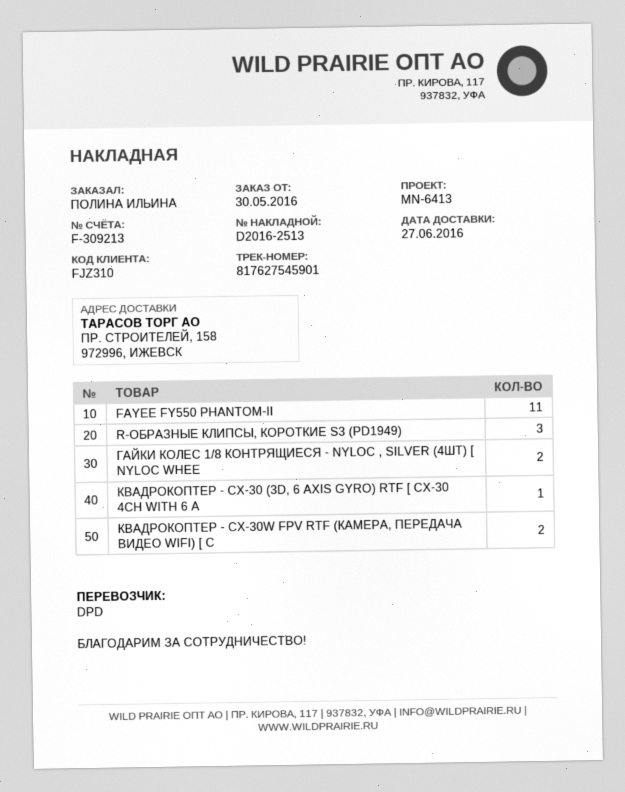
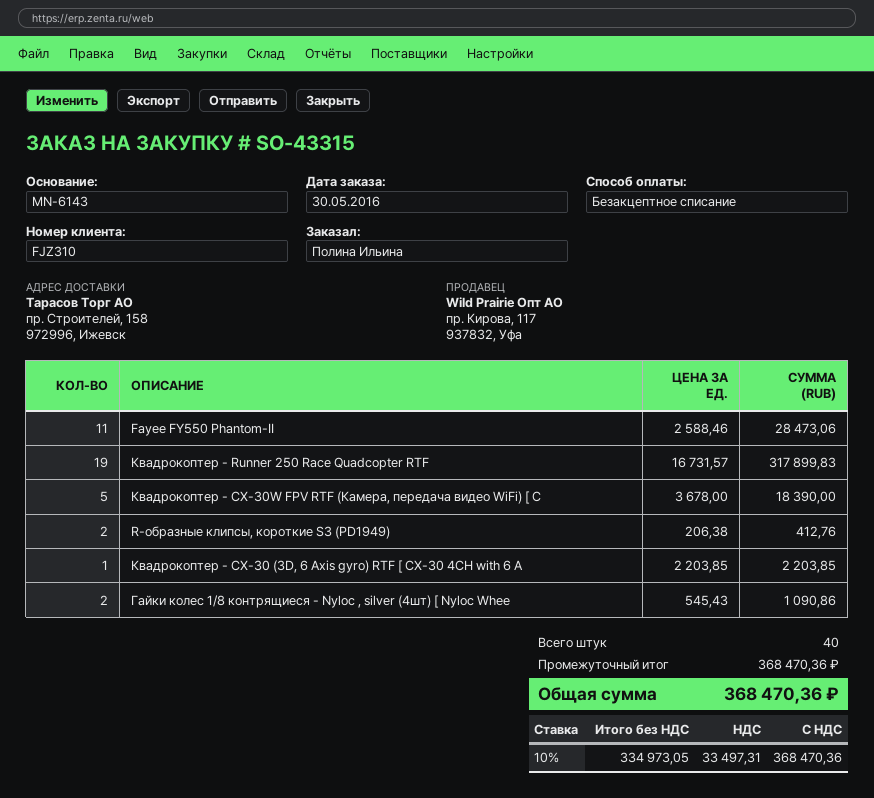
reference: MN-6413 -> MN-6143
R-ОБРАЗНЫЕ КЛИПСЫ, КОРОТКИЕ S3 (PD1949): 3 -> 2
КВАДРОКОПТЕР - CX-30W FPV RTF (КАМЕРА, ПЕРЕДАЧА ВИДЕО WIFI) [ C: 2 -> 5
Квадрокоптер - Runner 250 Race Quadcopter RTF: none -> 19

